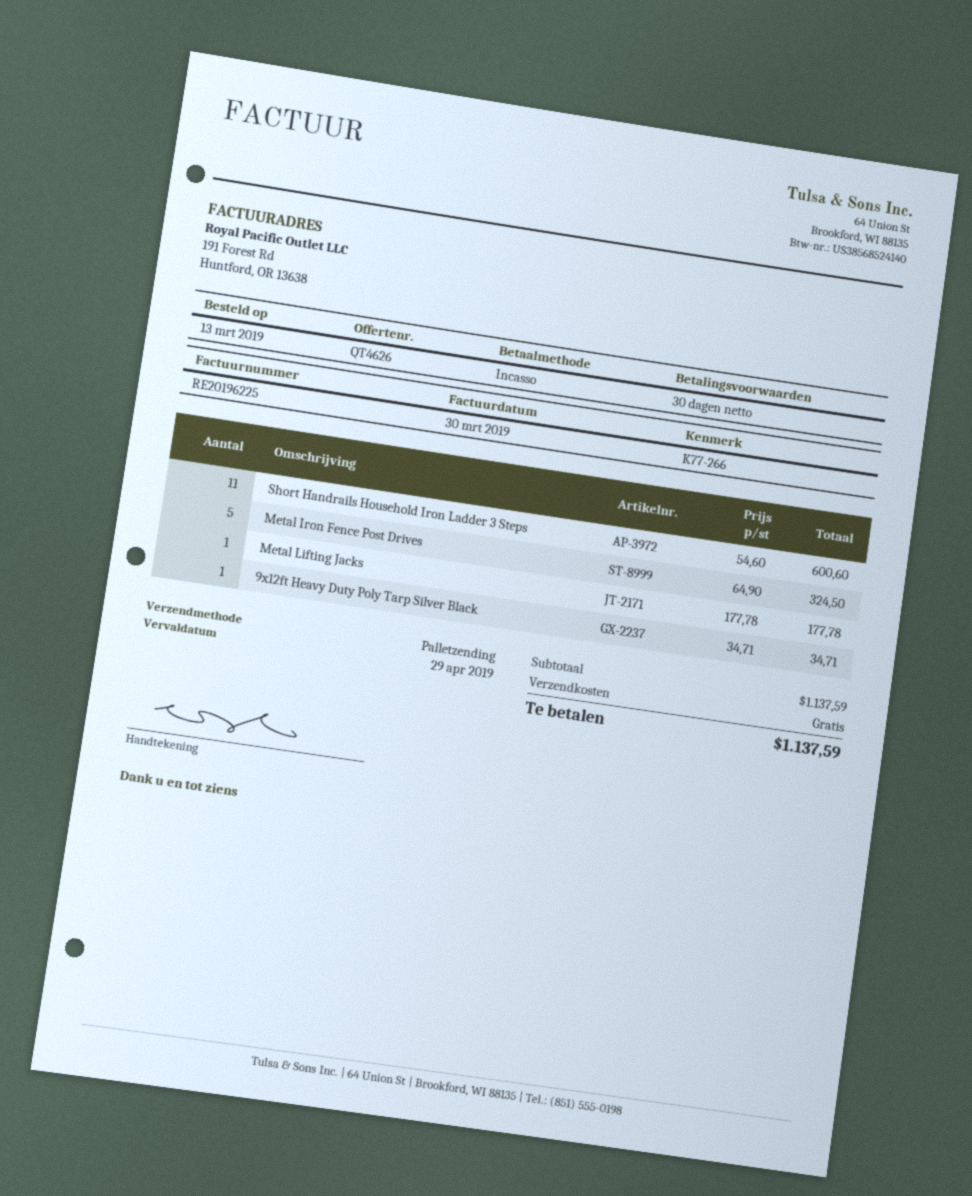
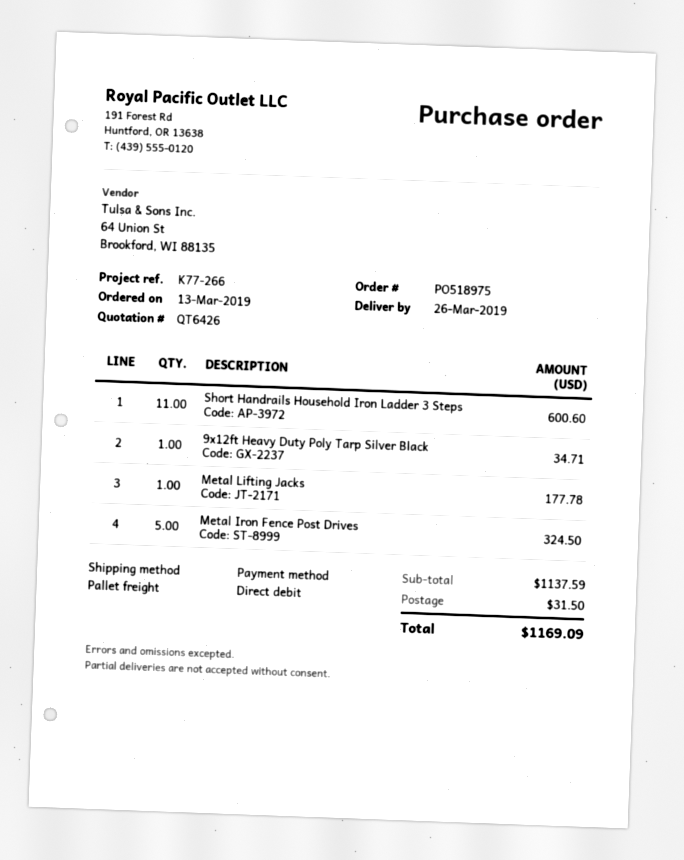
quote number: QT4626 -> QT6426
shipping: 0.00 -> 31.50
total: 1137.59 -> 1169.09

